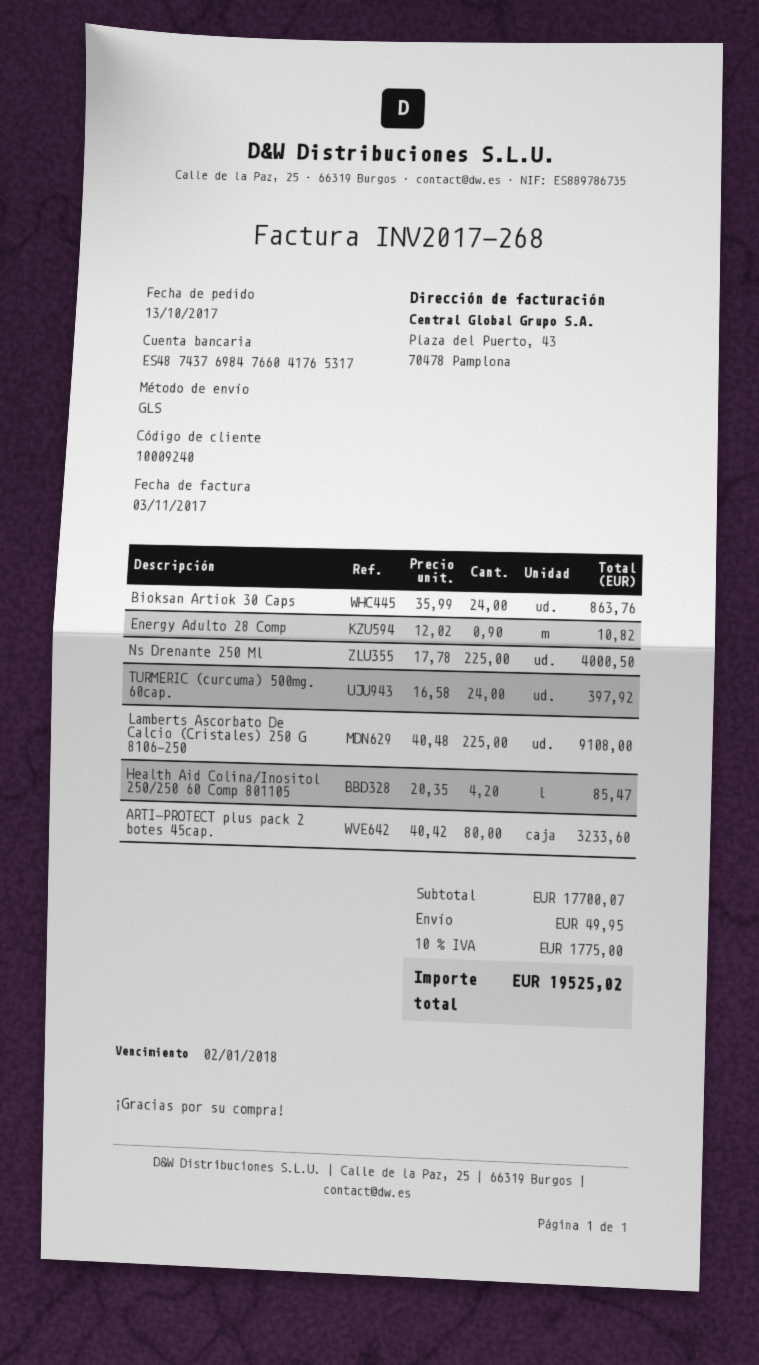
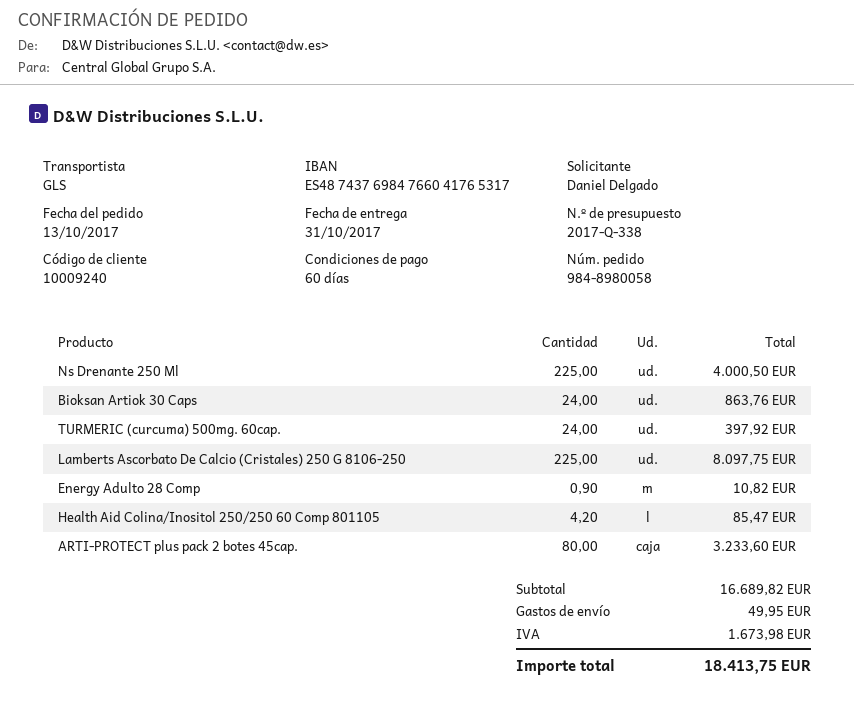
Lamberts Ascorbato De Calcio (Cristales) 250 G 8106-250: 225 for 9108.00 -> 225 for 8097.75
subtotal: 17700.07 -> 16689.82
tax: 1775.00 -> 1673.98
total: 19525.02 -> 18413.75

